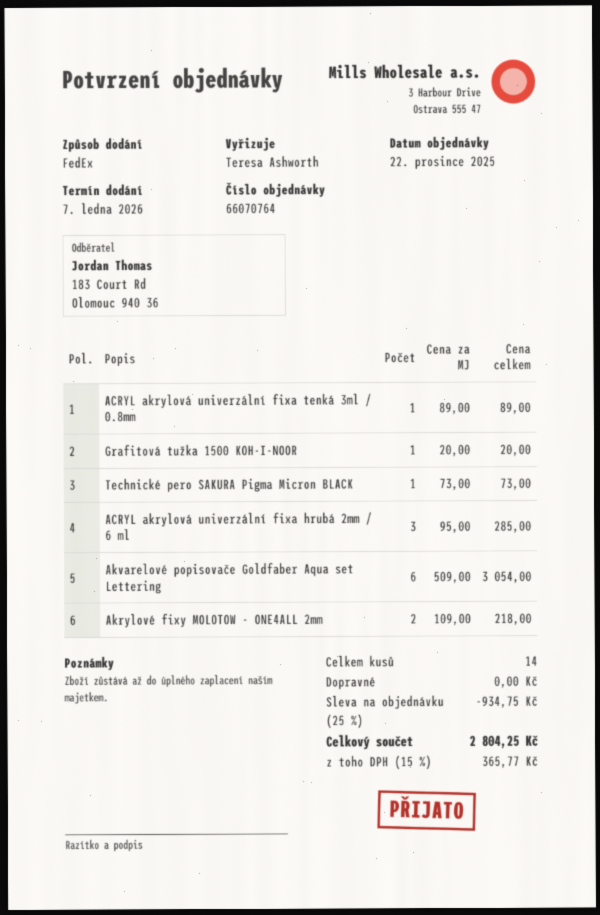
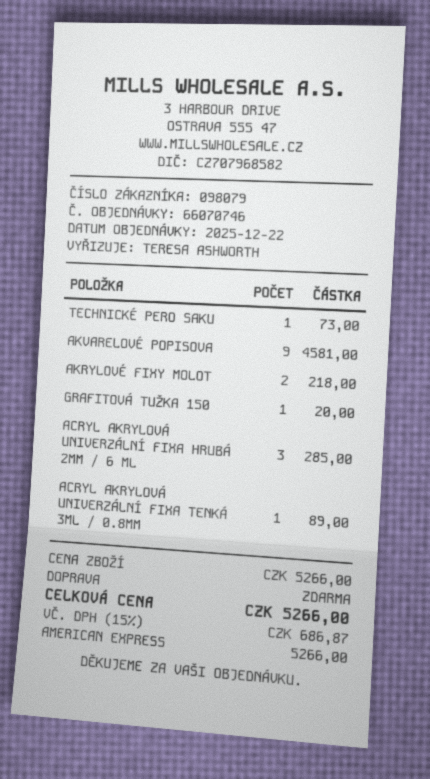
order number: 66070764 -> 66070746
Akvarelové popisovače Goldfaber Aqua set Lettering: 6 for 3054.00 -> 9 for 4581.00
discount: 25% = 934.75 -> none
tax: 15% = 365.77 -> 15% = 686.87
total: 2804.25 -> 5266.00

